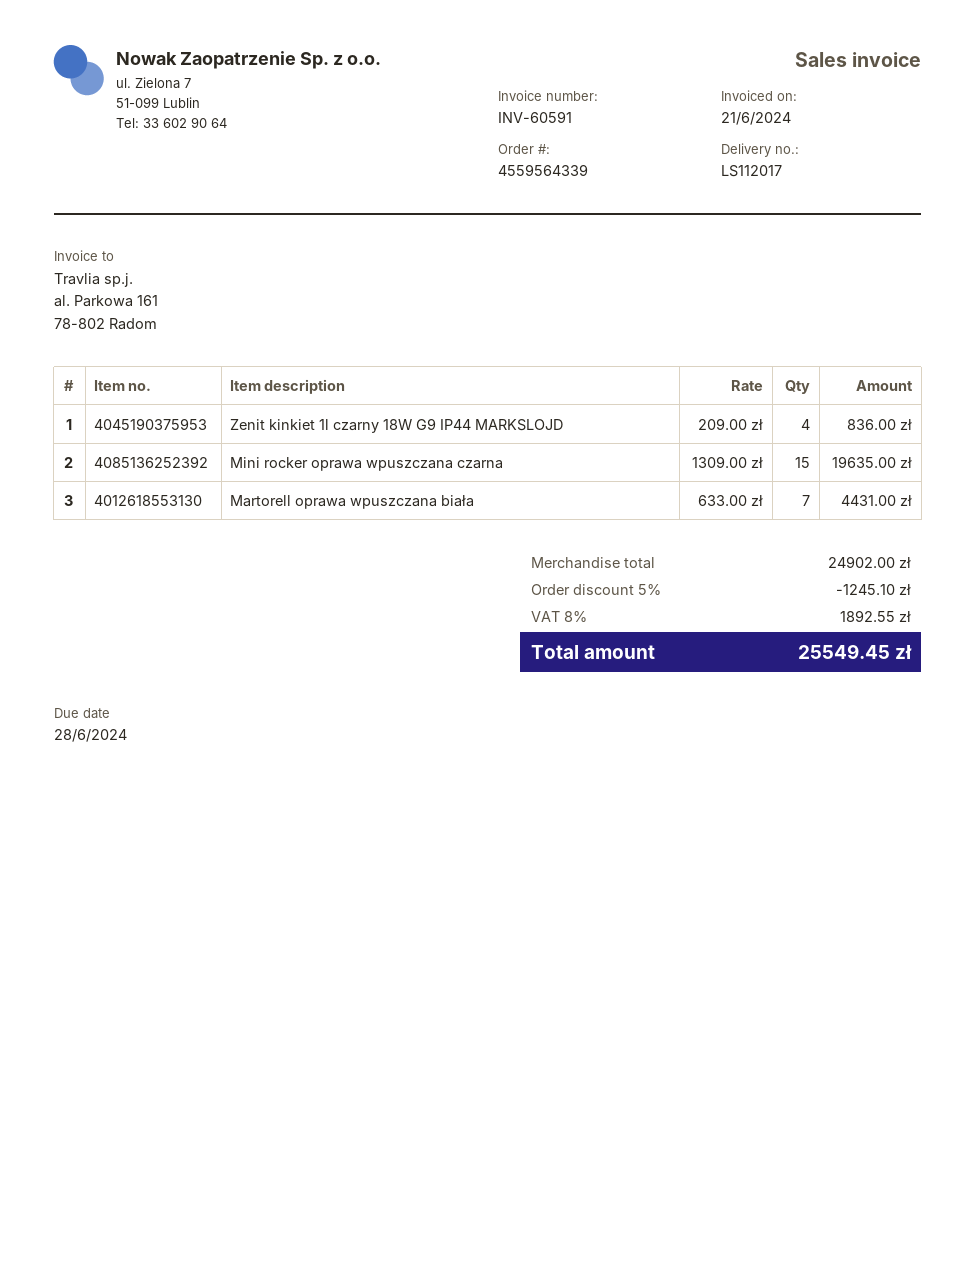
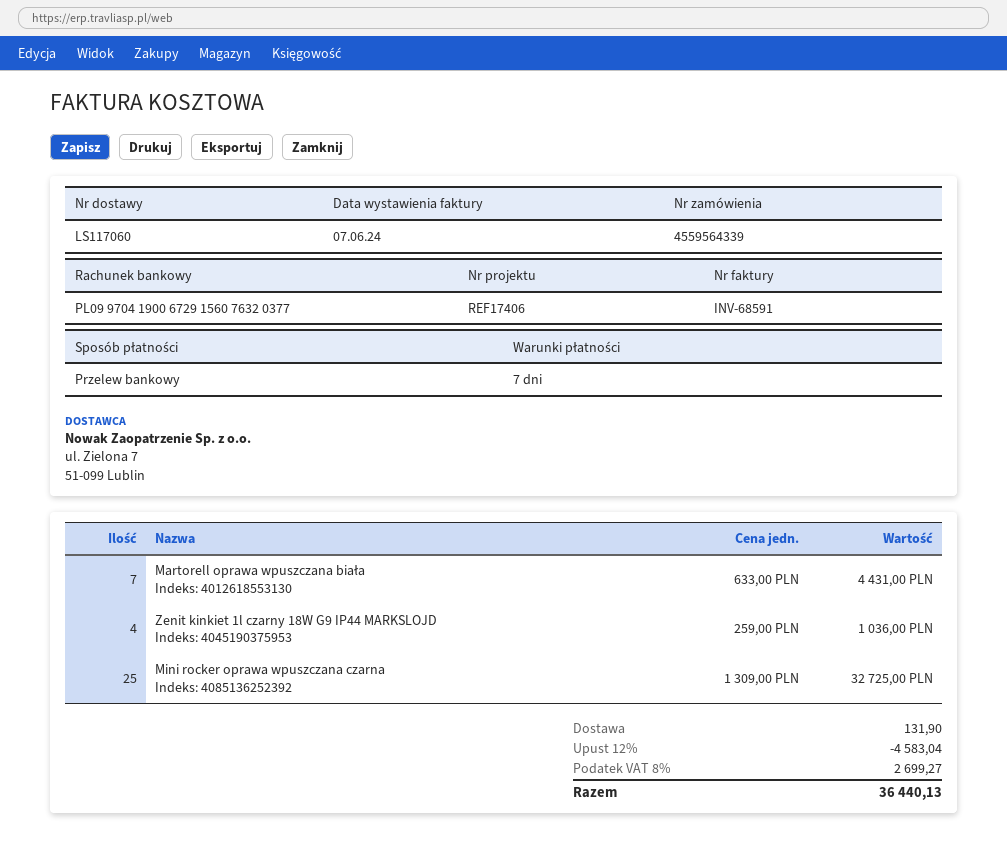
delivery note number: LS112017 -> LS117060
invoice number: INV-60591 -> INV-68591
invoice date: 2024-06-21 -> 2024-06-07
Zenit kinkiet 1l czarny 18W G9 IP44 MARKSLOJD: 4 x 209.00 = 836.00 -> 4 x 259.00 = 1036.00
Mini rocker oprawa wpuszczana czarna: 15 x 1309.00 = 19635.00 -> 25 x 1309.00 = 32725.00
discount: 5% = 1245.10 -> 12% = 4583.04
shipping: none -> 131.90
tax: 8% = 1892.55 -> 8% = 2699.27
total: 25549.45 -> 36440.13

